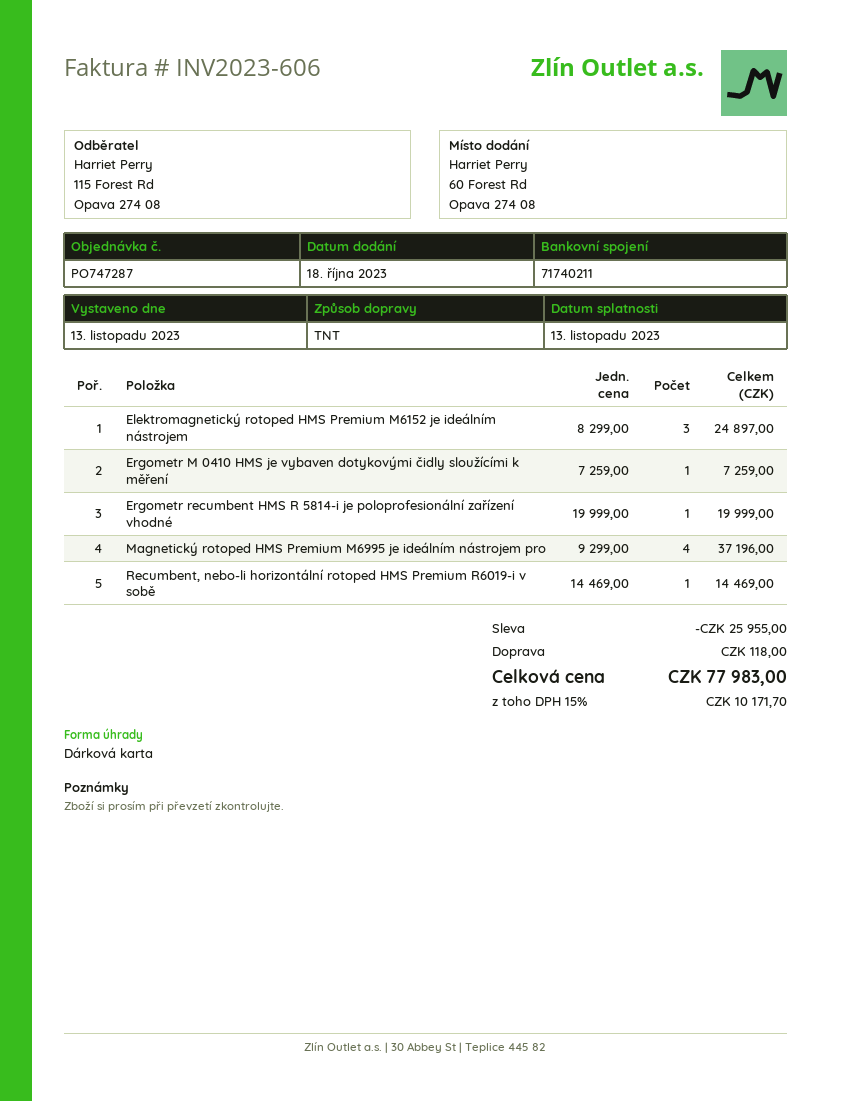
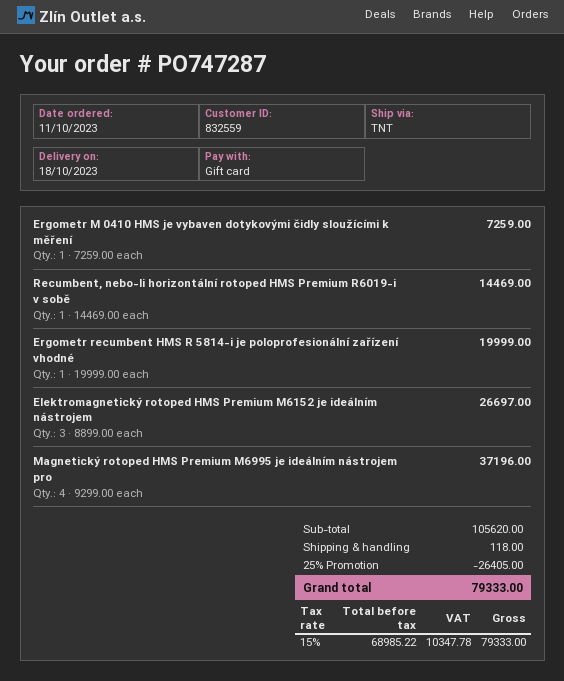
Elektromagnetický rotoped HMS Premium M6152 je ideálním nástrojem: 3 x 8299.00 = 24897.00 -> 3 x 8899.00 = 26697.00
discount: 25955.00 -> 26405.00
tax: 15% = 10171.70 -> 15% = 10347.78
total: 77983.00 -> 79333.00

